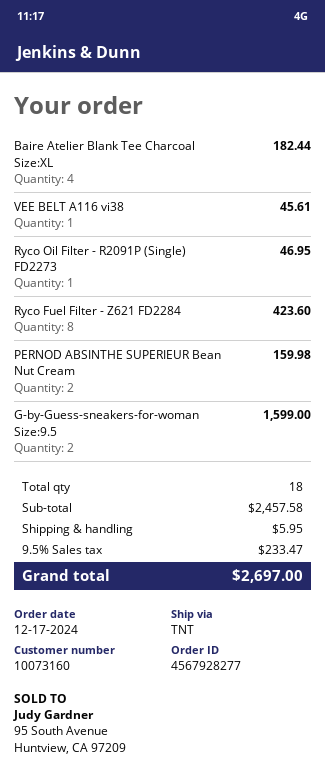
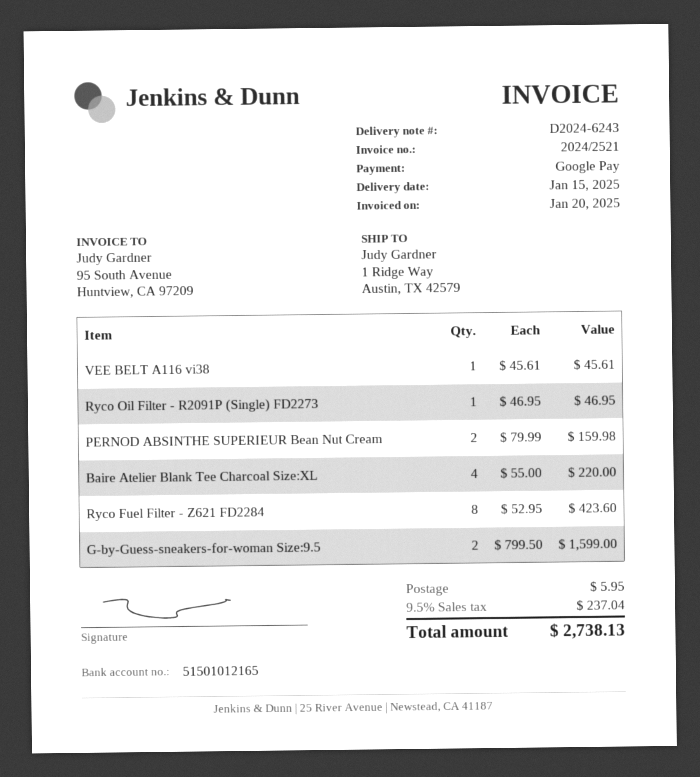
Baire Atelier Blank Tee Charcoal Size:XL: 4 for 182.44 -> 4 for 220.00
tax: 9.5% = 233.47 -> 9.5% = 237.04
total: 2697.00 -> 2738.13

